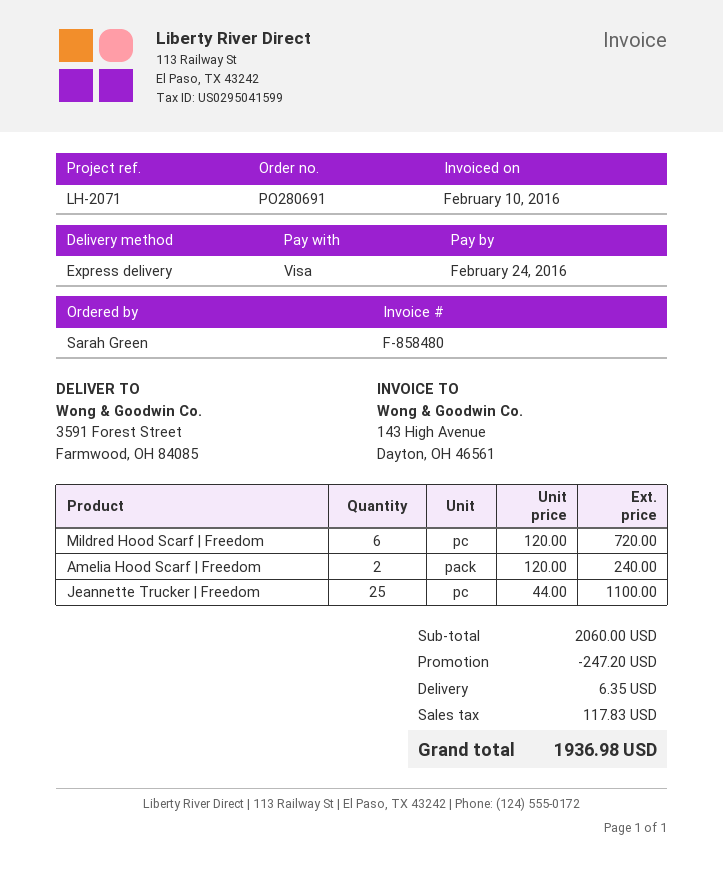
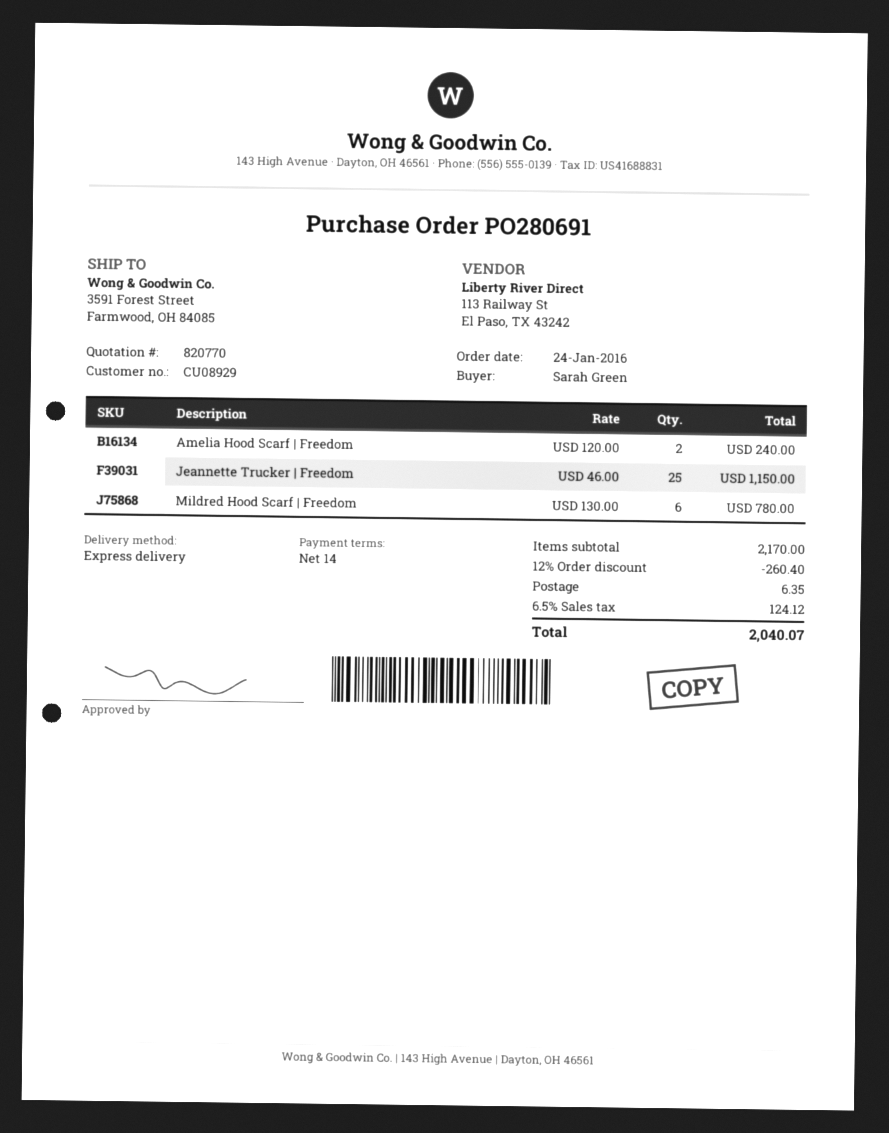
Mildred Hood Scarf | Freedom: 6 x 120.00 = 720.00 -> 6 x 130.00 = 780.00
Jeannette Trucker | Freedom: 25 x 44.00 = 1100.00 -> 25 x 46.00 = 1150.00
subtotal: 2060.00 -> 2170.00
discount: 247.20 -> 260.40
tax: 117.83 -> 124.12
total: 1936.98 -> 2040.07

